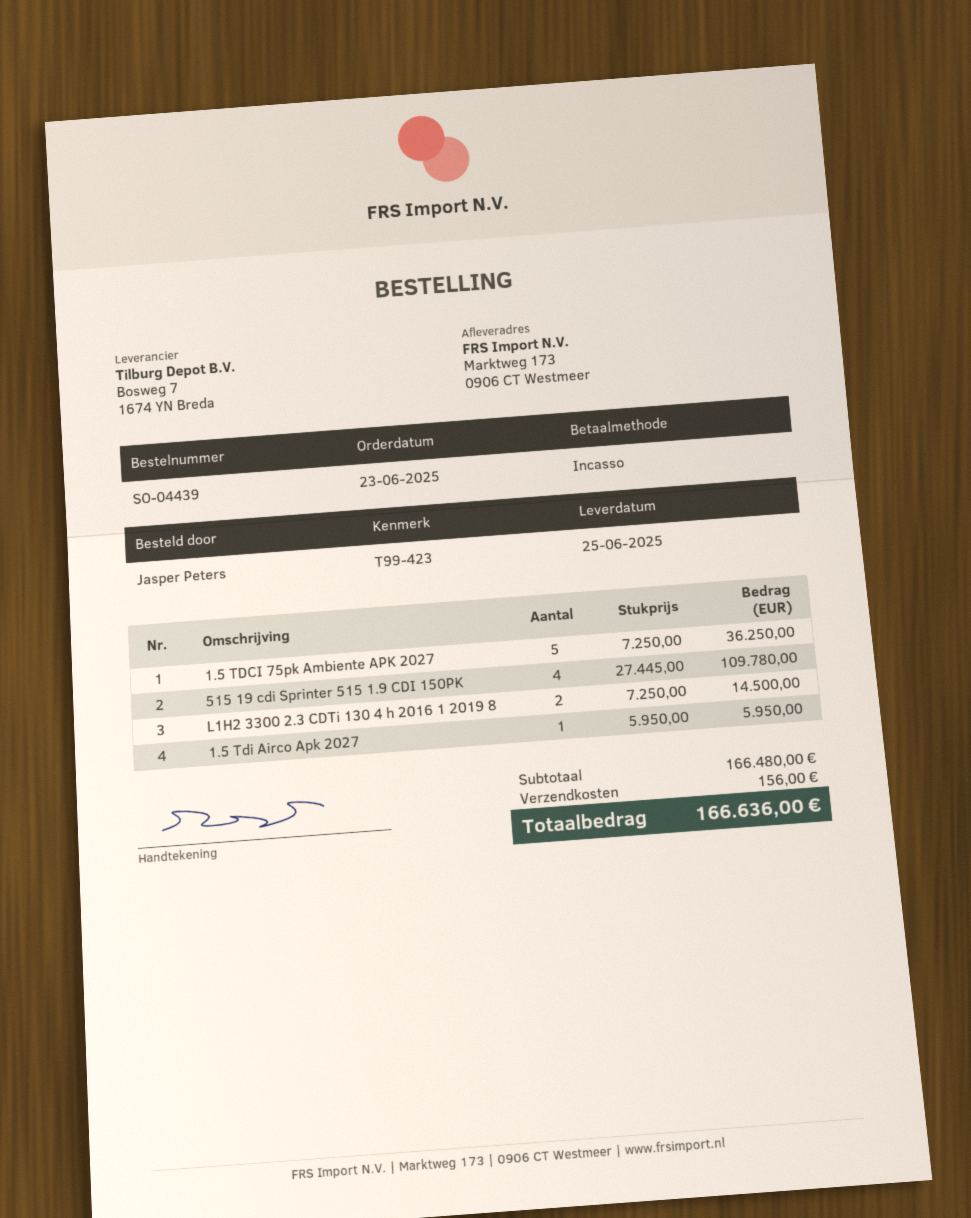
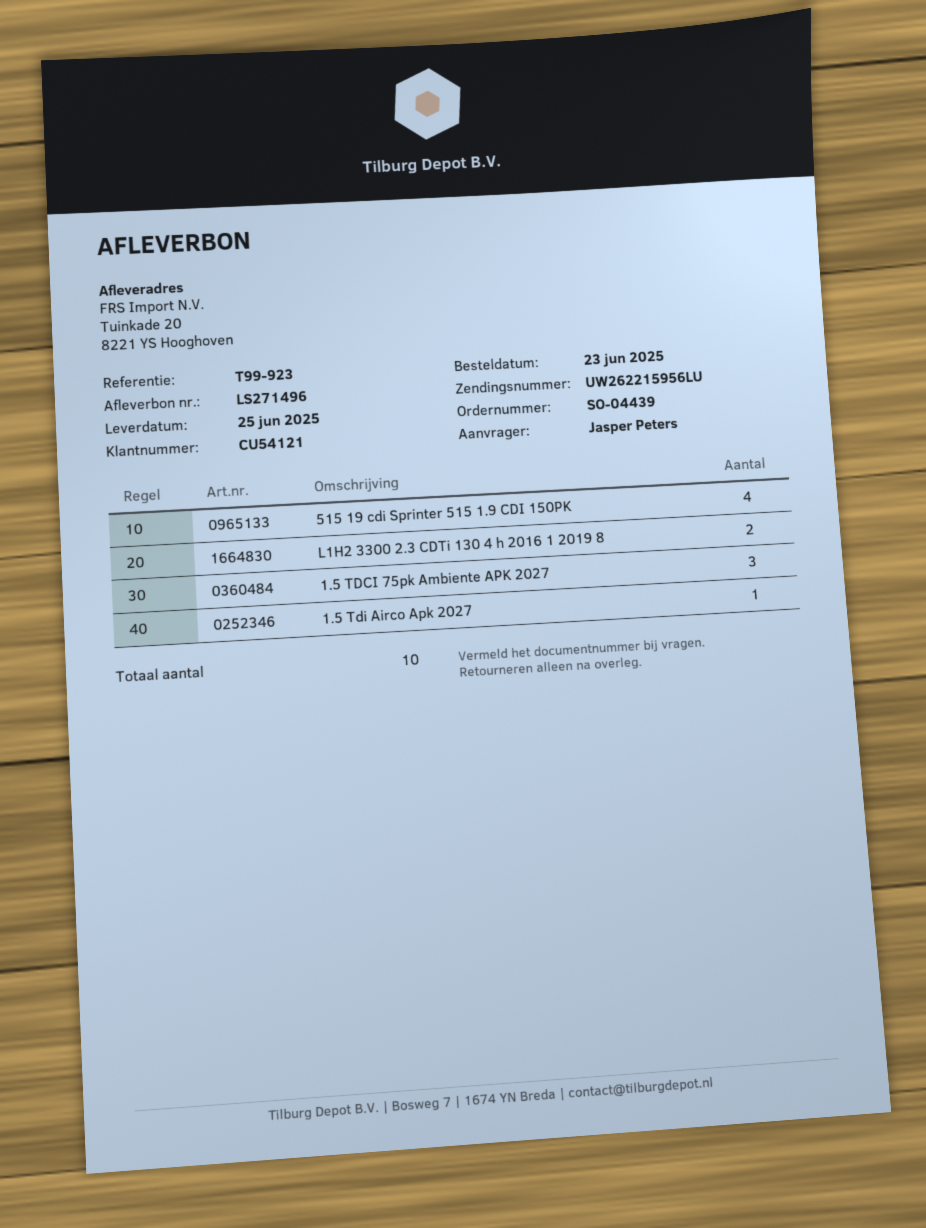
reference: T99-423 -> T99-923
ship to: Marktweg 173, 0906 CT Westmeer -> Tuinkade 20, 8221 YS Hooghoven
1.5 TDCI 75pk Ambiente APK 2027: 5 -> 3

